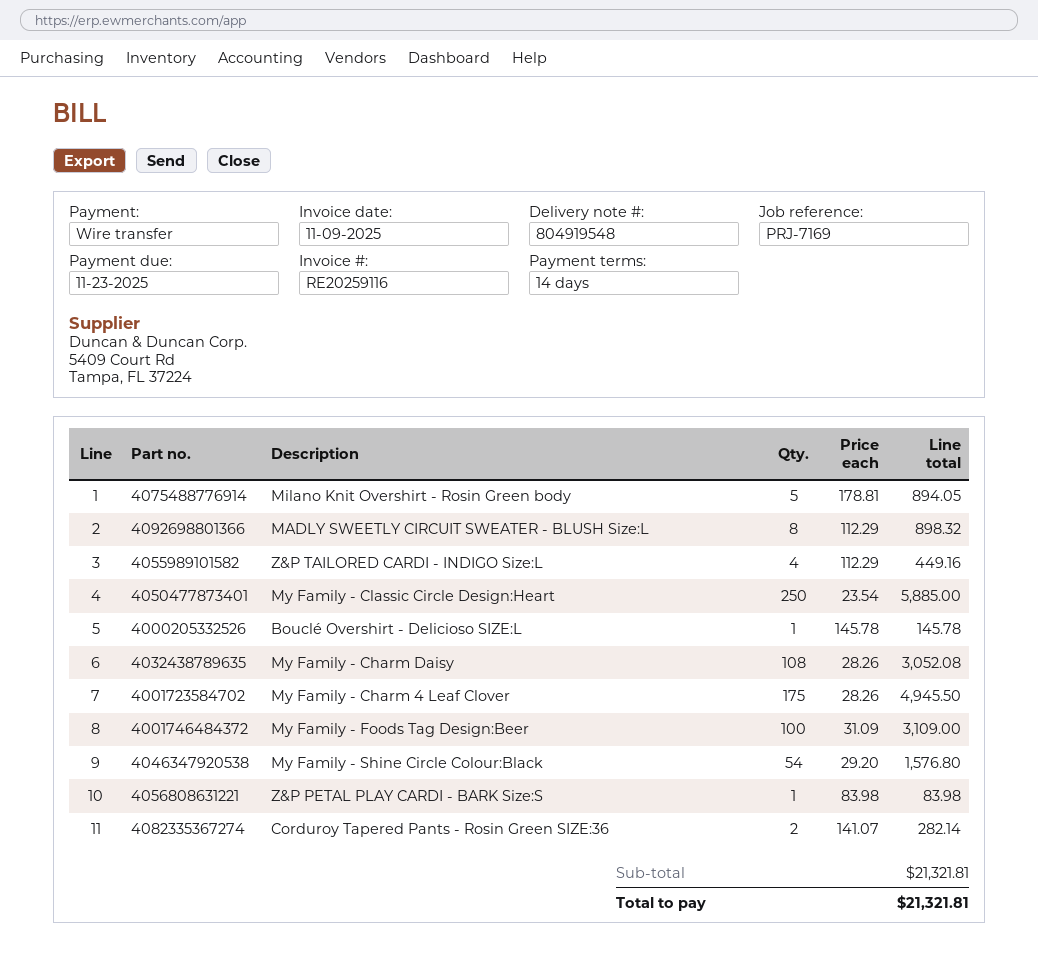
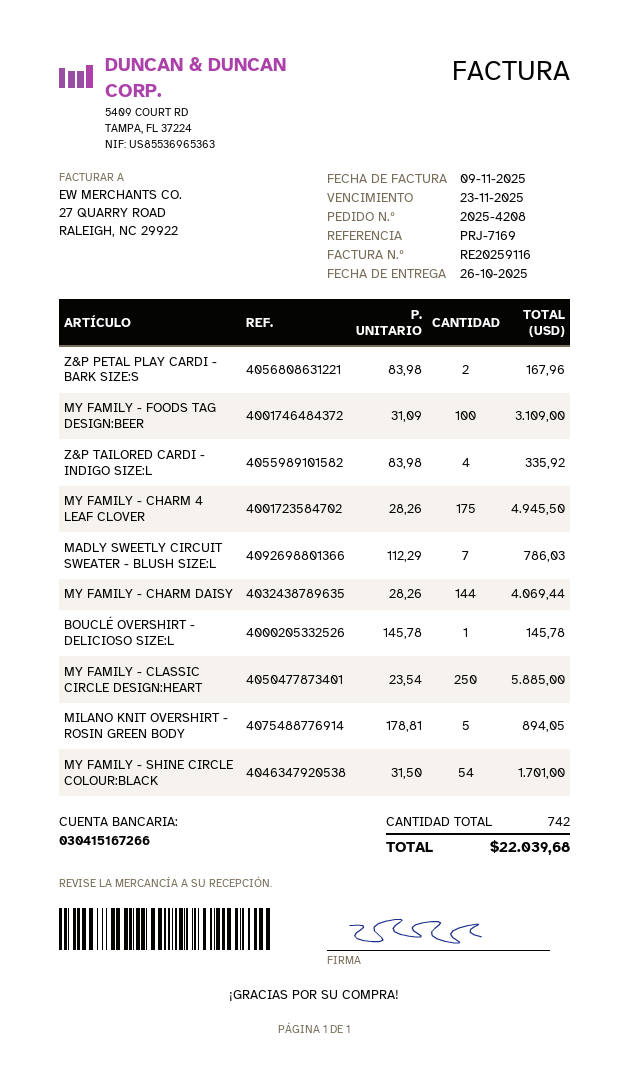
MADLY SWEETLY CIRCUIT SWEATER - BLUSH Size:L: 8 x 112.29 = 898.32 -> 7 x 112.29 = 786.03
Z&P TAILORED CARDI - INDIGO Size:L: 4 x 112.29 = 449.16 -> 4 x 83.98 = 335.92
My Family - Charm Daisy: 108 x 28.26 = 3052.08 -> 144 x 28.26 = 4069.44
My Family - Shine Circle Colour:Black: 54 x 29.20 = 1576.80 -> 54 x 31.50 = 1701.00
Z&P PETAL PLAY CARDI - BARK Size:S: 1 x 83.98 = 83.98 -> 2 x 83.98 = 167.96
Corduroy Tapered Pants - Rosin Green SIZE:36: 2 x 141.07 = 282.14 -> none
total: 21321.81 -> 22039.68

